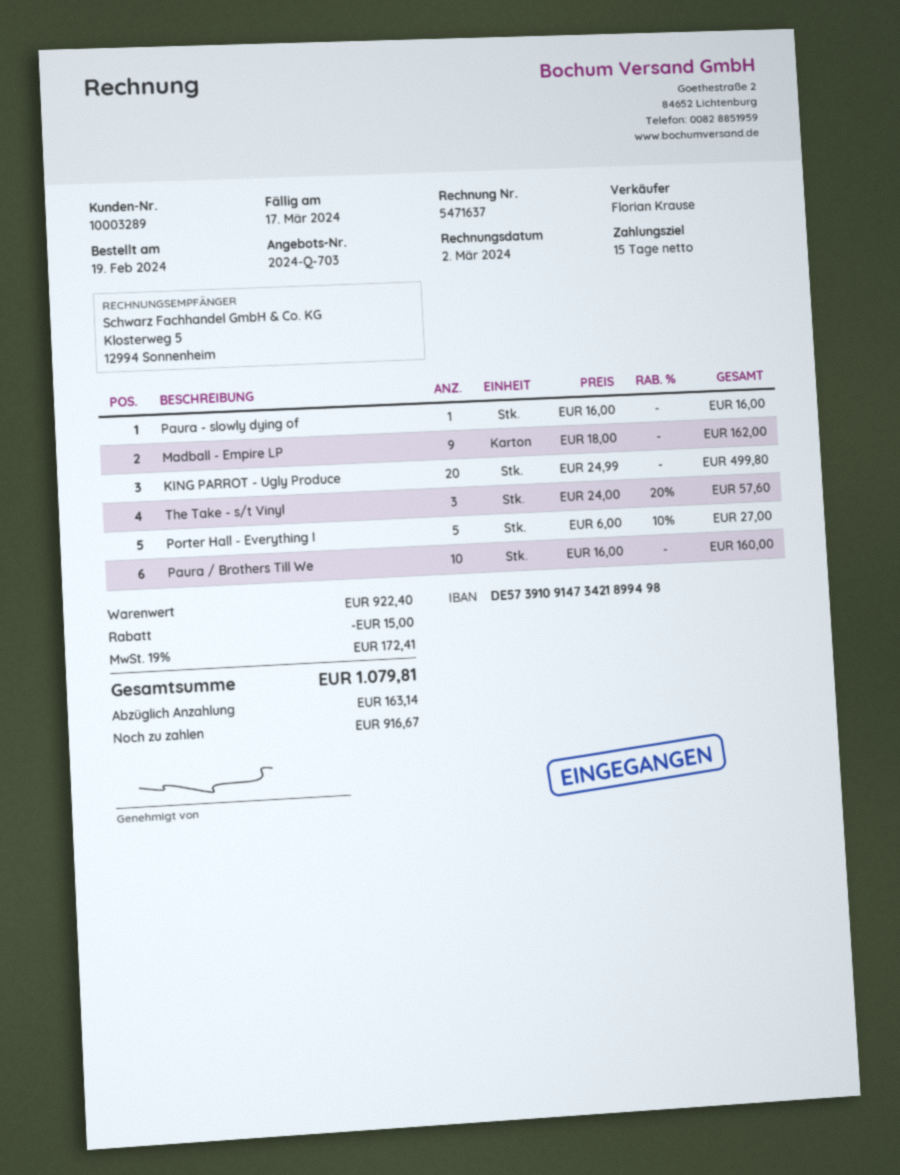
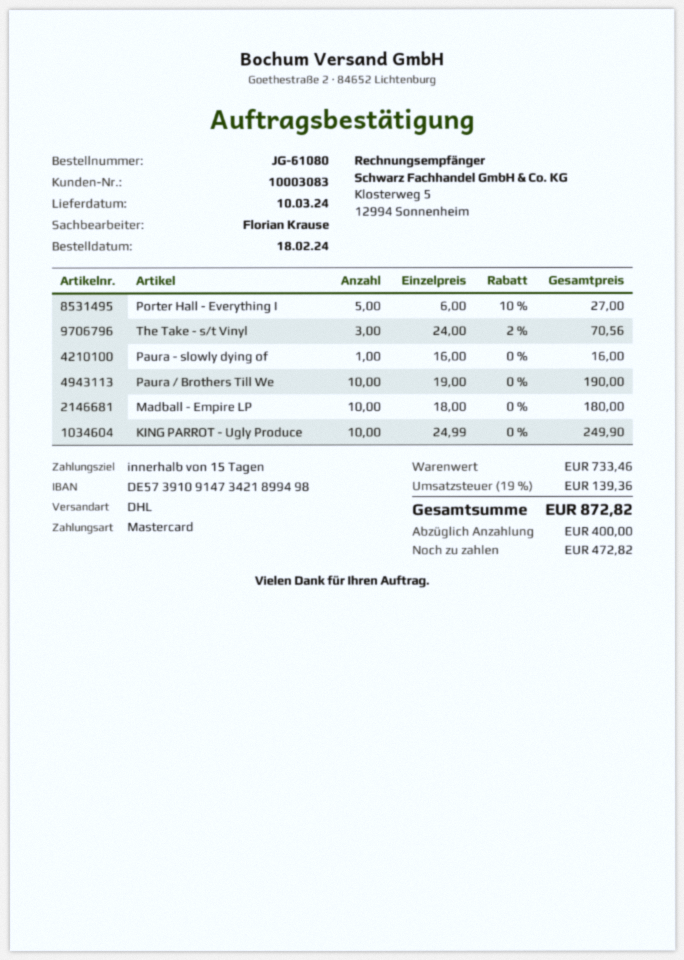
order date: 2024-02-19 -> 2024-02-18
customer number: 10003289 -> 10003083
Madball - Empire LP: 9 x 18.00 = 162.00 -> 10 x 18.00 = 180.00
KING PARROT - Ugly Produce: 20 x 24.99 = 499.80 -> 10 x 24.99 = 249.90
The Take - s/t Vinyl: 3 x 24.00 - 20% = 57.60 -> 3 x 24.00 - 2% = 70.56
Paura / Brothers Till We: 10 x 16.00 = 160.00 -> 10 x 19.00 = 190.00
subtotal: 922.40 -> 733.46
discount: 15.00 -> none
tax: 19% = 172.41 -> 19% = 139.36
total: 1079.81 -> 872.82
deposit: 163.14 -> 400.00
balance: 916.67 -> 472.82

